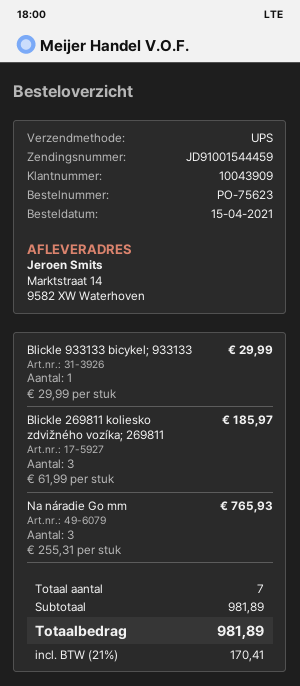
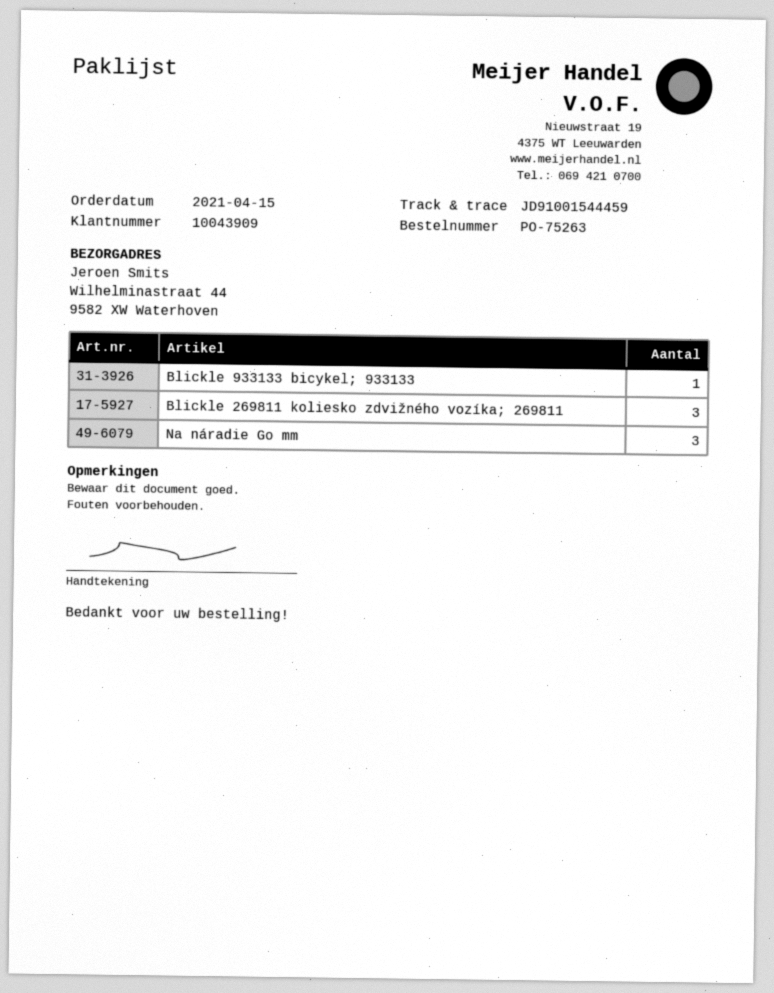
order number: PO-75623 -> PO-75263
ship to: Marktstraat 14, 9582 XW Waterhoven -> Wilhelminastraat 44, 9582 XW Waterhoven

